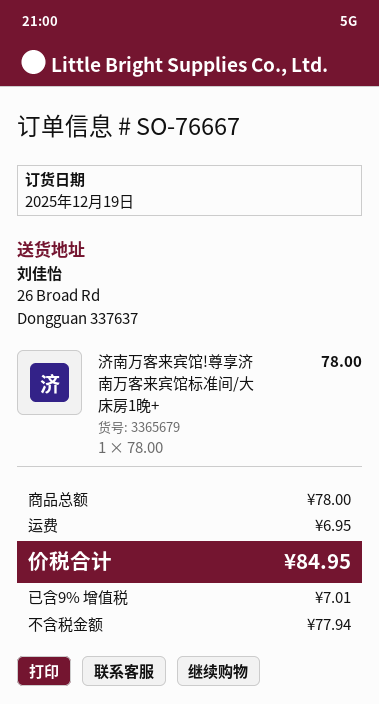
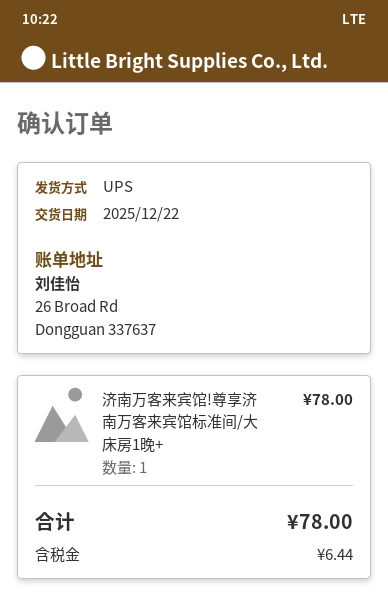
shipping: 6.95 -> none
tax: 7.01 -> 6.44
total: 84.95 -> 78.00

